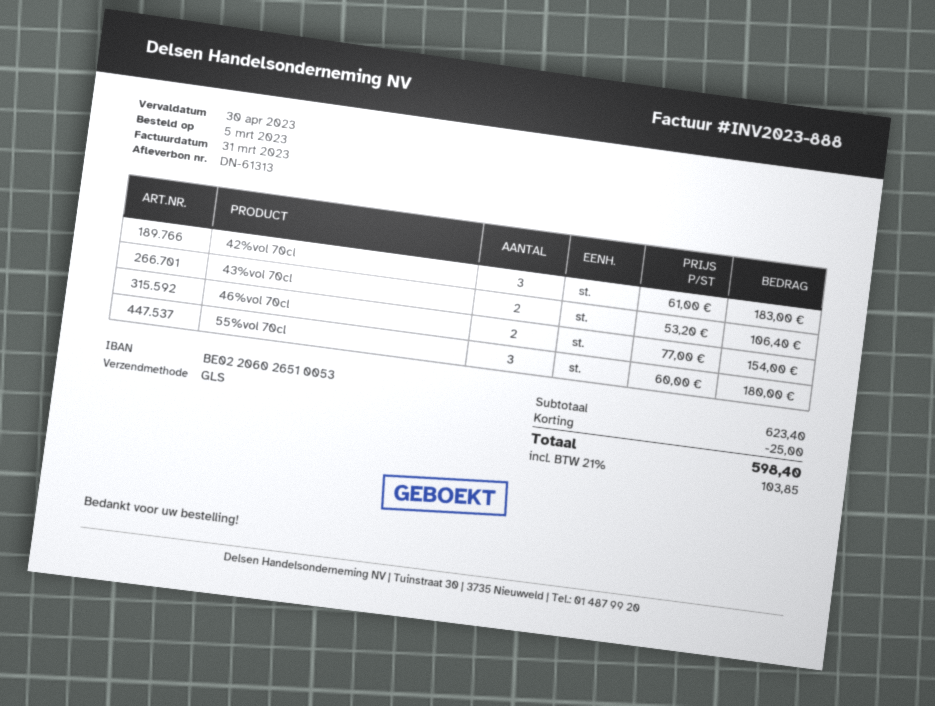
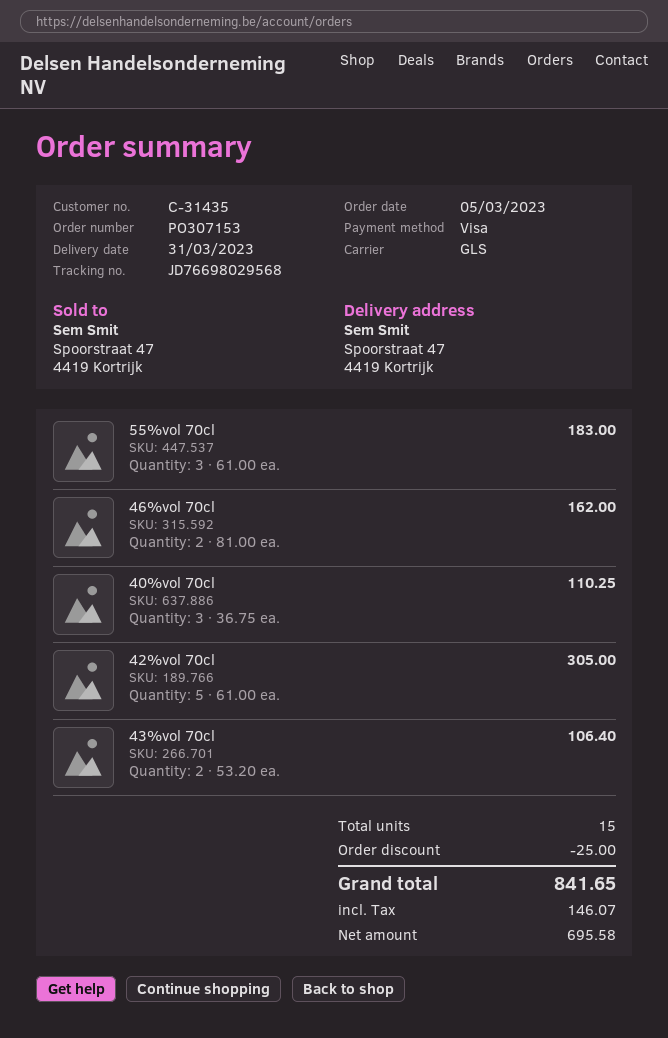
42%vol 70cl: 3 x 61.00 = 183.00 -> 5 x 61.00 = 305.00
46%vol 70cl: 2 x 77.00 = 154.00 -> 2 x 81.00 = 162.00
55%vol 70cl: 3 x 60.00 = 180.00 -> 3 x 61.00 = 183.00
40%vol 70cl: none -> 3 x 36.75 = 110.25
tax: 103.85 -> 146.07
total: 598.40 -> 841.65

